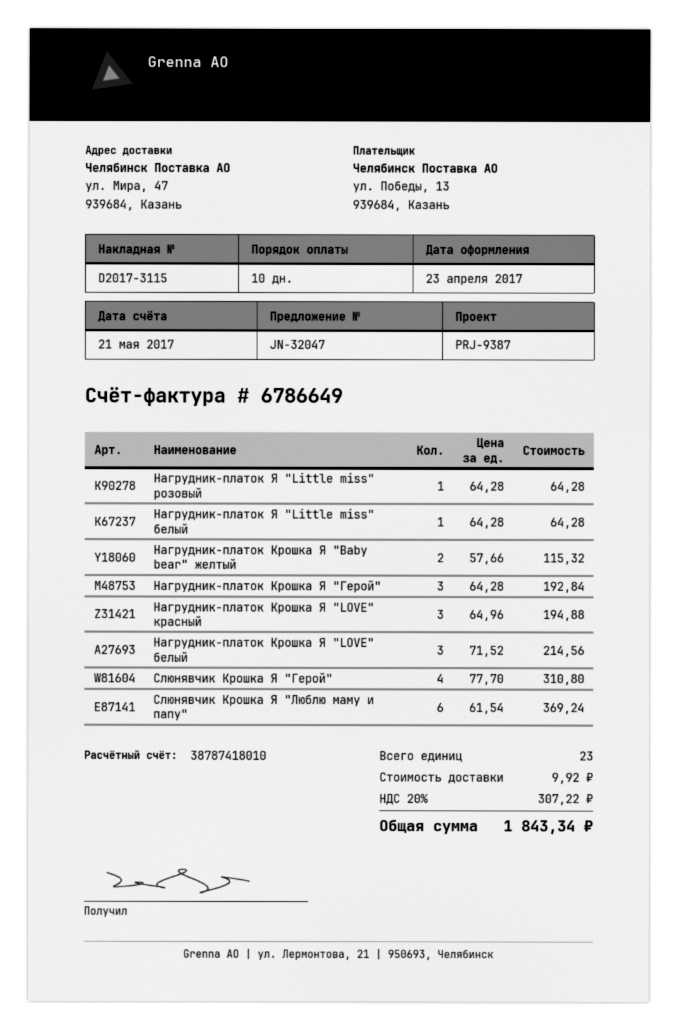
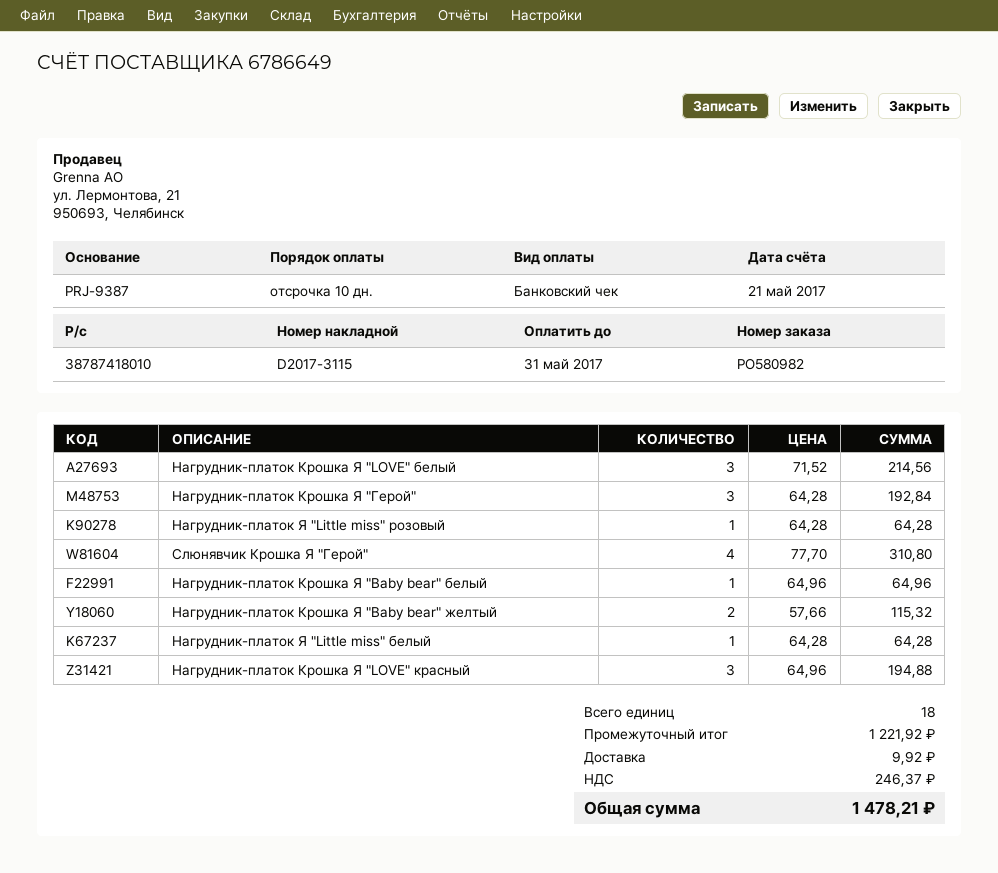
Слюнявчик Крошка Я "Люблю маму и папу": 6 x 61.54 = 369.24 -> none
Нагрудник-платок Крошка Я "Baby bear" белый: none -> 1 x 64.96 = 64.96
total quantity: 23 -> 18
tax: 307.22 -> 246.37
total: 1843.34 -> 1478.21

